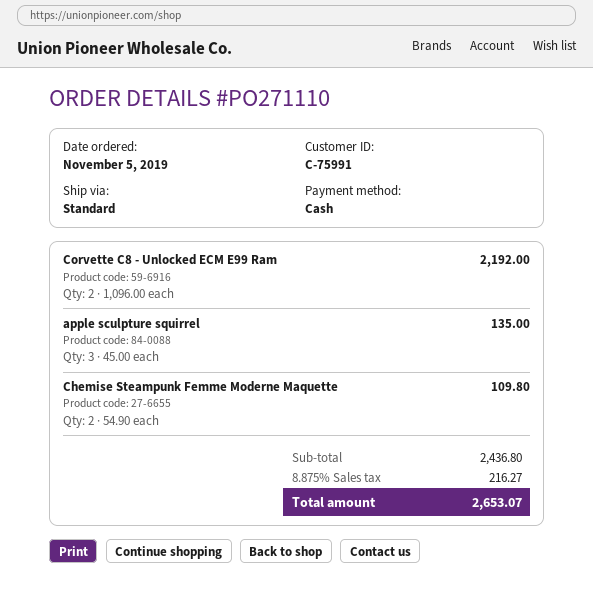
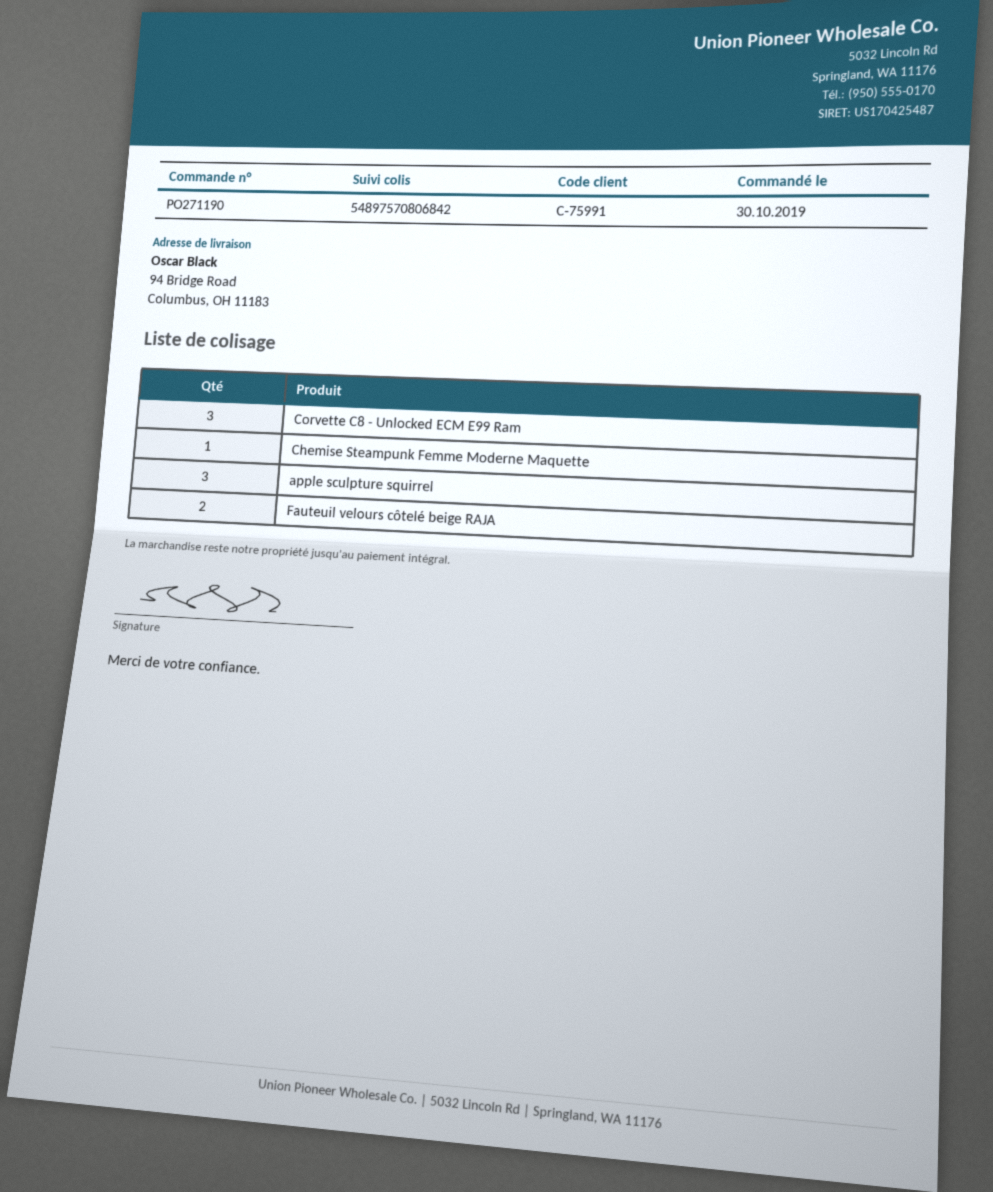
order number: PO271110 -> PO271190
order date: 2019-11-05 -> 2019-10-30
Corvette C8 - Unlocked ECM E99 Ram: 2 -> 3
Chemise Steampunk Femme Moderne Maquette: 2 -> 1
Fauteuil velours côtelé beige RAJA: none -> 2

